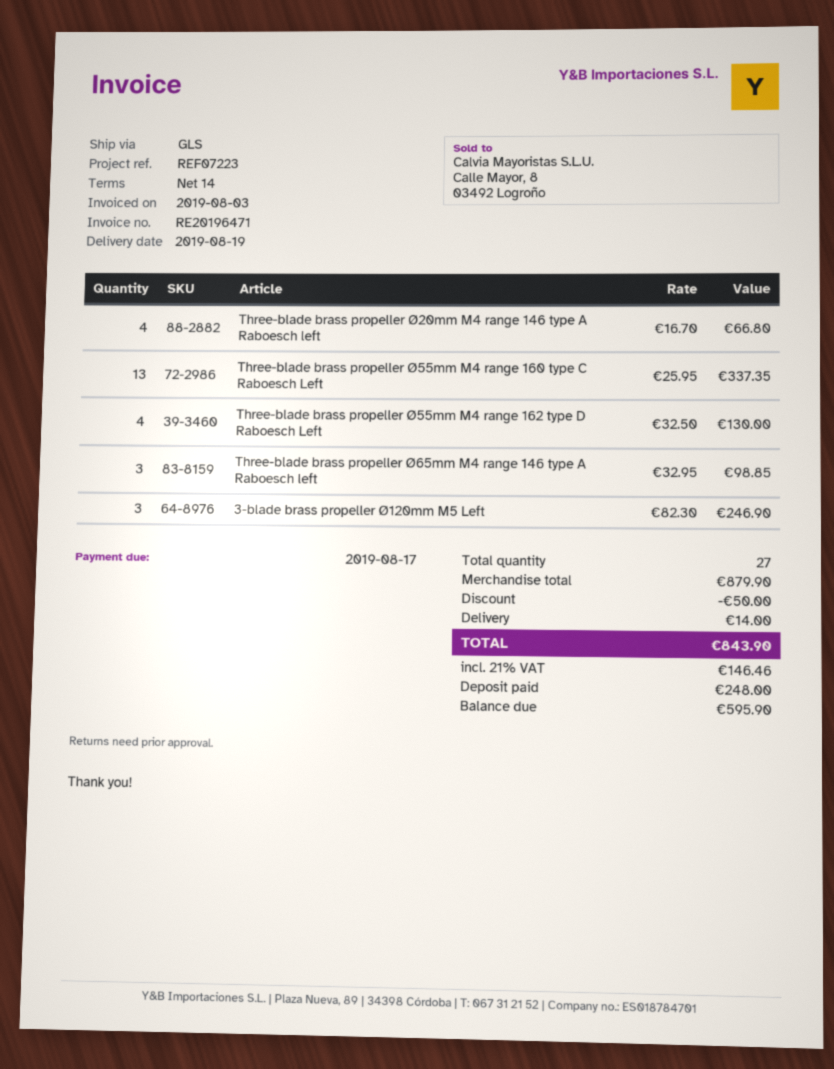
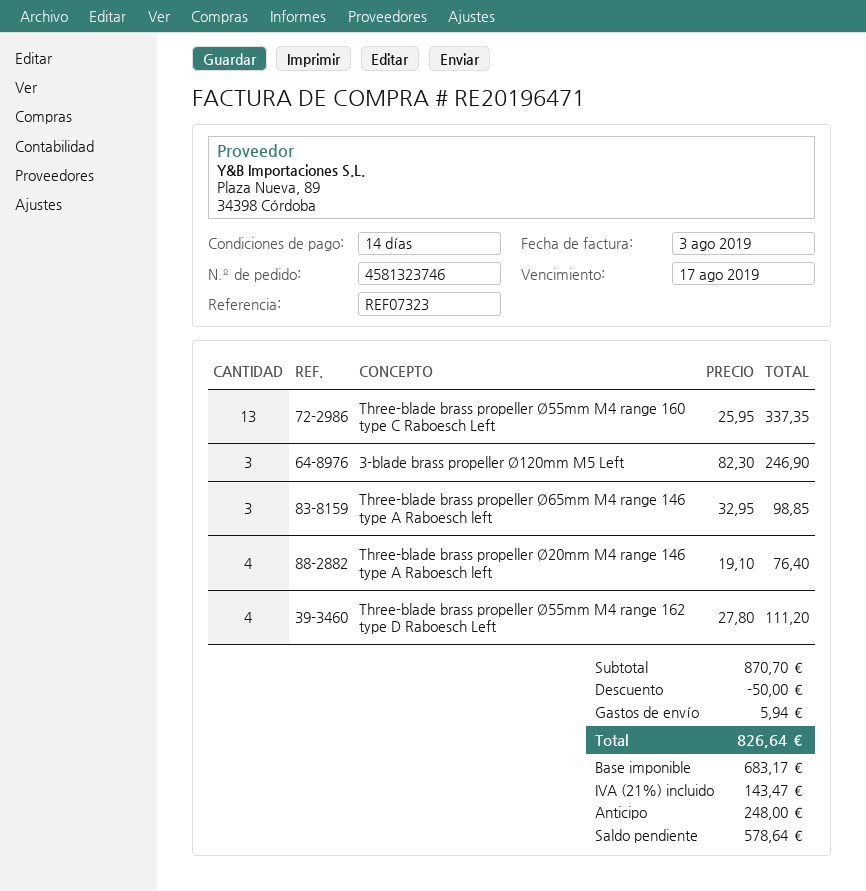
reference: REF07223 -> REF07323
Three-blade brass propeller Ø20mm M4 range 146 type A Raboesch left: 4 x 16.70 = 66.80 -> 4 x 19.10 = 76.40
Three-blade brass propeller Ø55mm M4 range 162 type D Raboesch Left: 4 x 32.50 = 130.00 -> 4 x 27.80 = 111.20
subtotal: 879.90 -> 870.70
shipping: 14.00 -> 5.94
tax: 21% = 146.46 -> 21% = 143.47
total: 843.90 -> 826.64
balance: 595.90 -> 578.64

